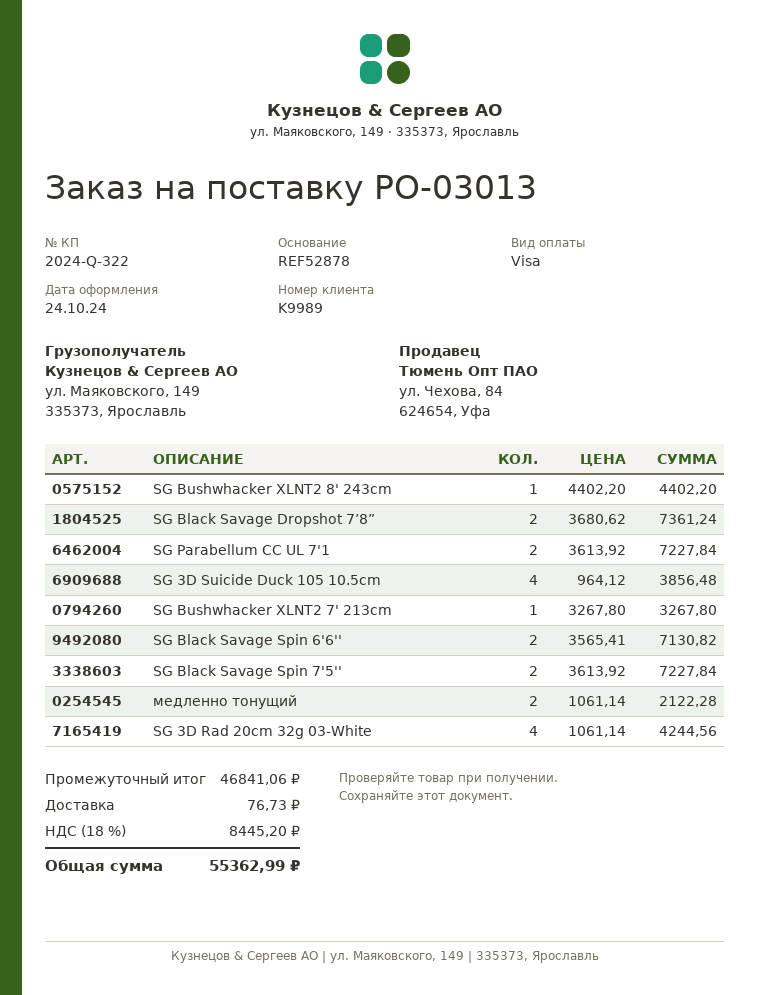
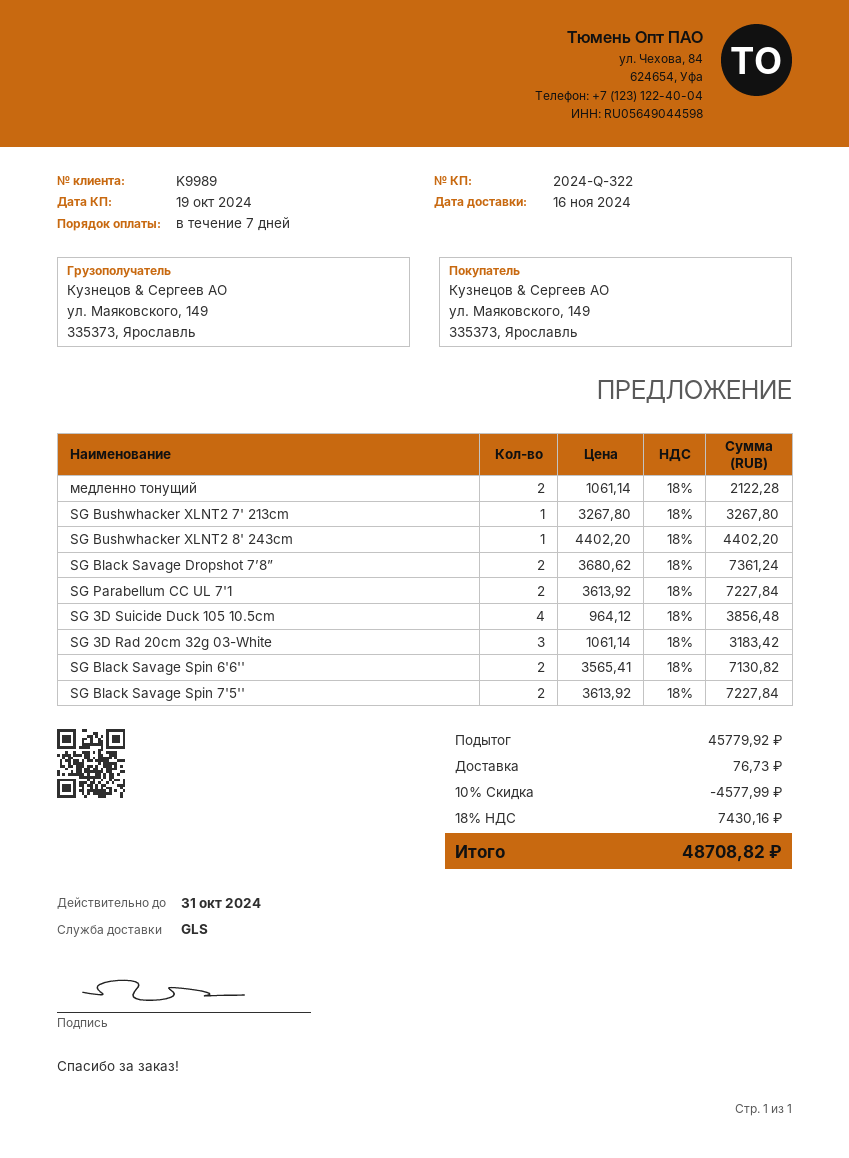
SG 3D Rad 20cm 32g 03-White: 4 x 1061.14 = 4244.56 -> 3 x 1061.14 = 3183.42
subtotal: 46841.06 -> 45779.92
discount: none -> 10% = 4577.99
tax: 18% = 8445.20 -> 18% = 7430.16
total: 55362.99 -> 48708.82

